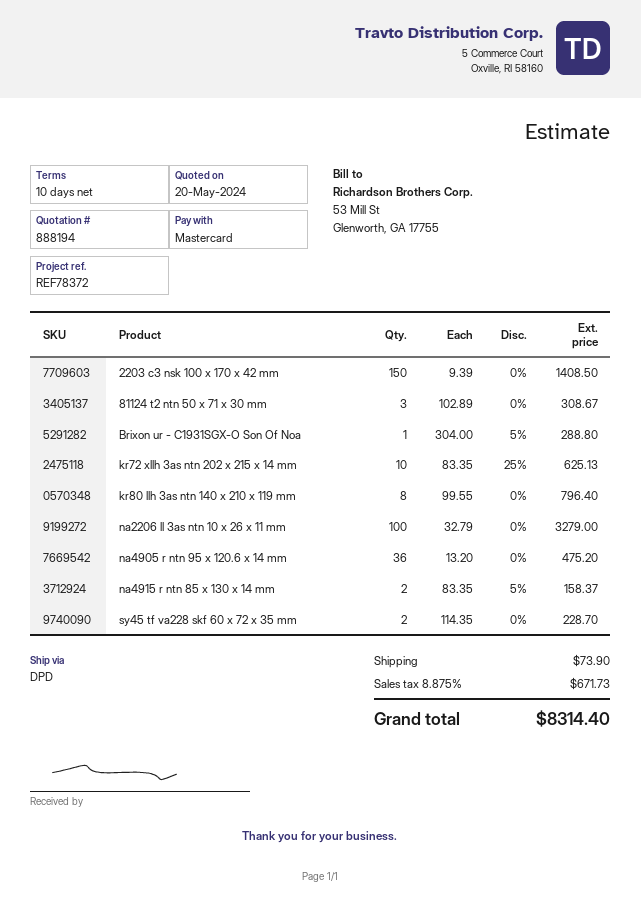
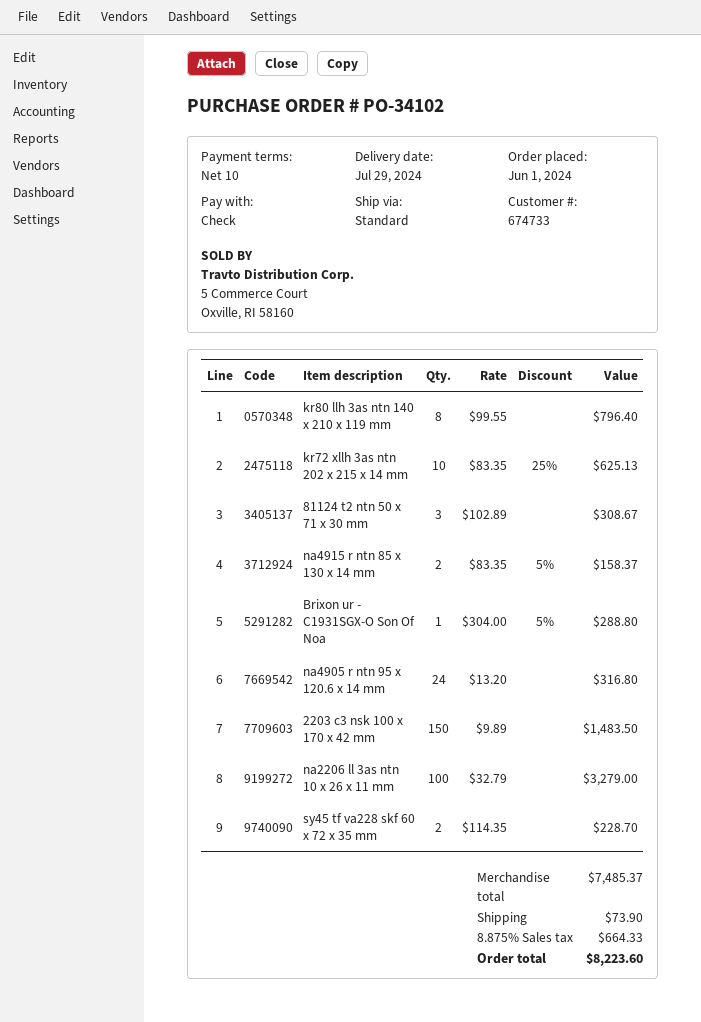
payment method: Mastercard -> cheque
shipping method: DPD -> standard
2203 c3 nsk 100 x 170 x 42 mm: 150 x 9.39 = 1408.50 -> 150 x 9.89 = 1483.50
na4905 r ntn 95 x 120.6 x 14 mm: 36 x 13.20 = 475.20 -> 24 x 13.20 = 316.80
tax: 8.875% = 671.73 -> 8.875% = 664.33
total: 8314.40 -> 8223.60

